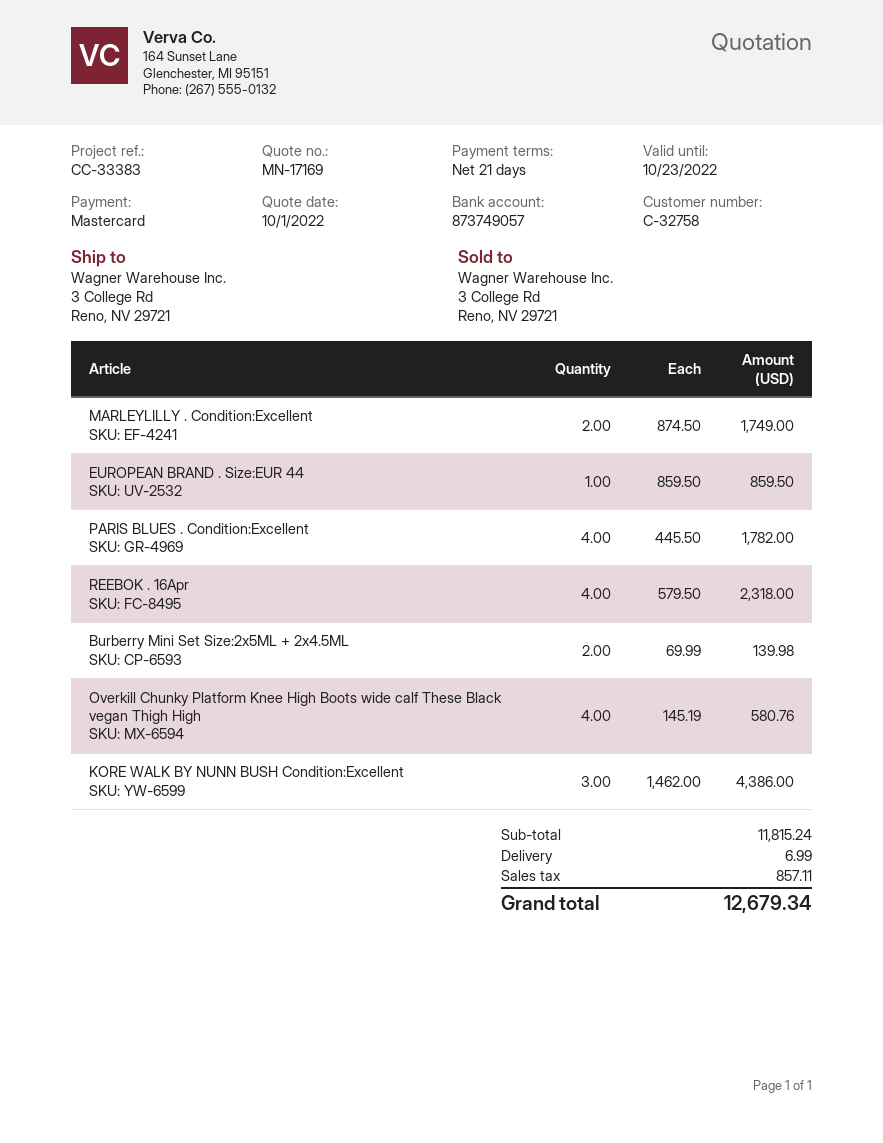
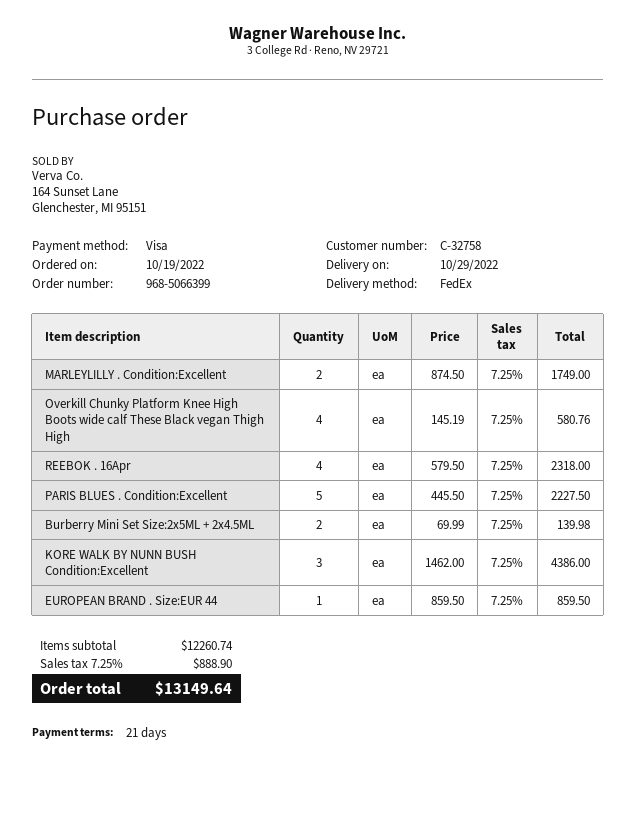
payment method: Mastercard -> Visa
PARIS BLUES . Condition:Excellent: 4 x 445.50 = 1782.00 -> 5 x 445.50 = 2227.50
subtotal: 11815.24 -> 12260.74
shipping: 6.99 -> none
tax: 857.11 -> 888.90
total: 12679.34 -> 13149.64

